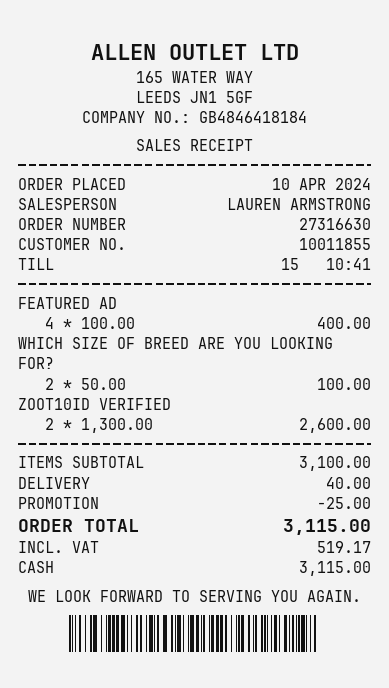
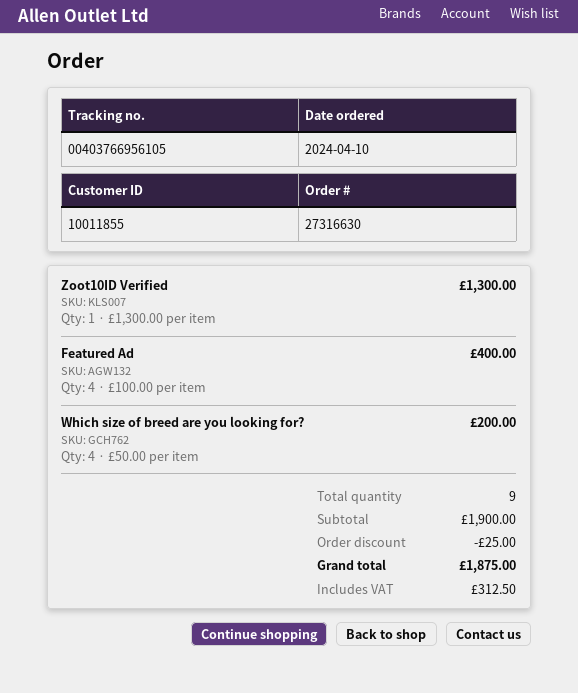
WHICH SIZE OF BREED ARE YOU LOOKING FOR?: 2 x 50.00 = 100.00 -> 4 x 50.00 = 200.00
ZOOT10ID VERIFIED: 2 x 1300.00 = 2600.00 -> 1 x 1300.00 = 1300.00
subtotal: 3100.00 -> 1900.00
shipping: 40.00 -> none
tax: 519.17 -> 312.50
total: 3115.00 -> 1875.00

